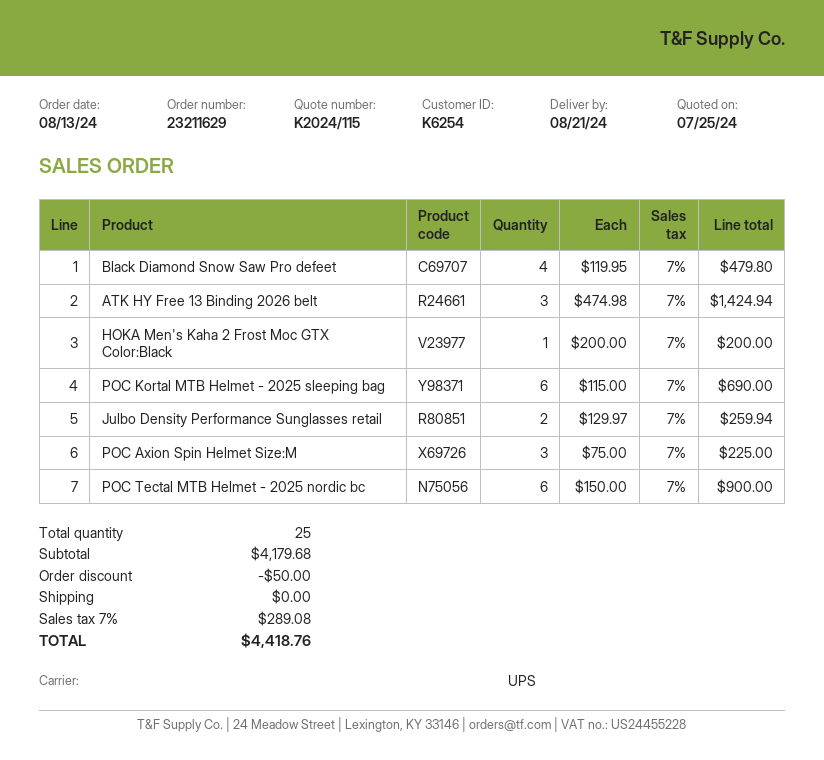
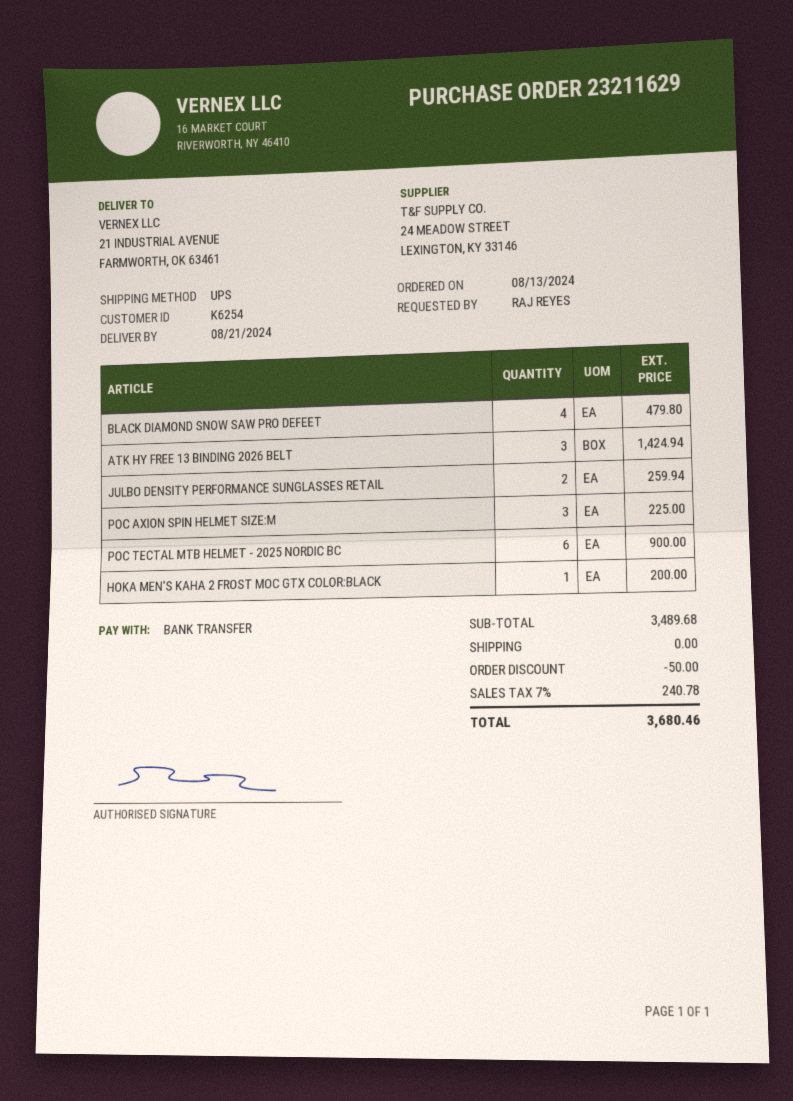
POC Kortal MTB Helmet - 2025 sleeping bag: 6 for 690.00 -> none
subtotal: 4179.68 -> 3489.68
tax: 7% = 289.08 -> 7% = 240.78
total: 4418.76 -> 3680.46

